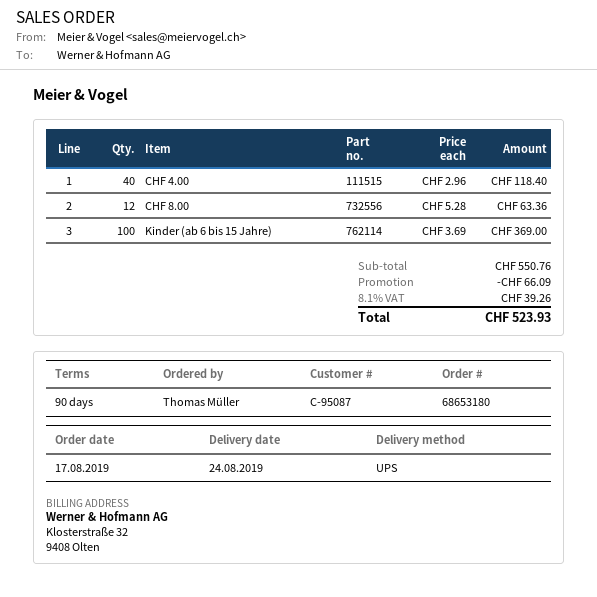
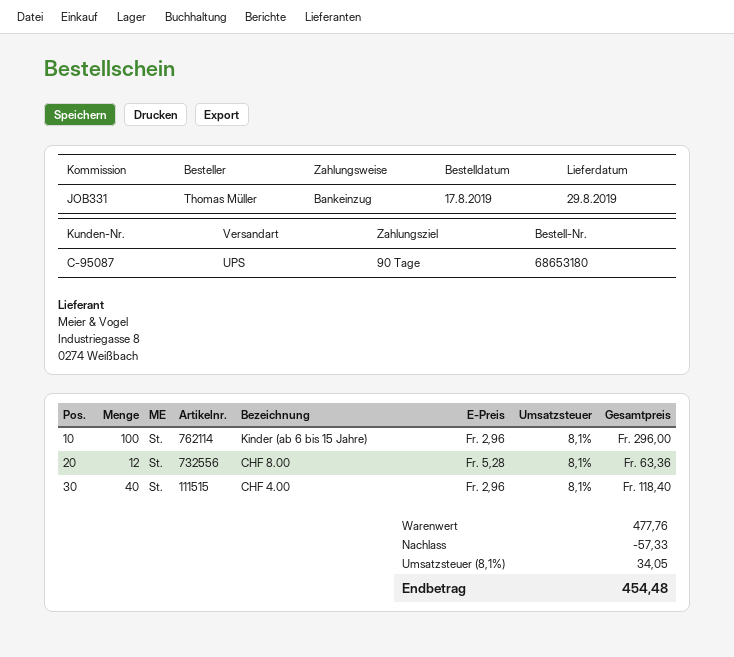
delivery date: 2019-08-24 -> 2019-08-29
Kinder (ab 6 bis 15 Jahre): 100 x 3.69 = 369.00 -> 100 x 2.96 = 296.00
subtotal: 550.76 -> 477.76
discount: 66.09 -> 57.33
tax: 8.1% = 39.26 -> 8.1% = 34.05
total: 523.93 -> 454.48

